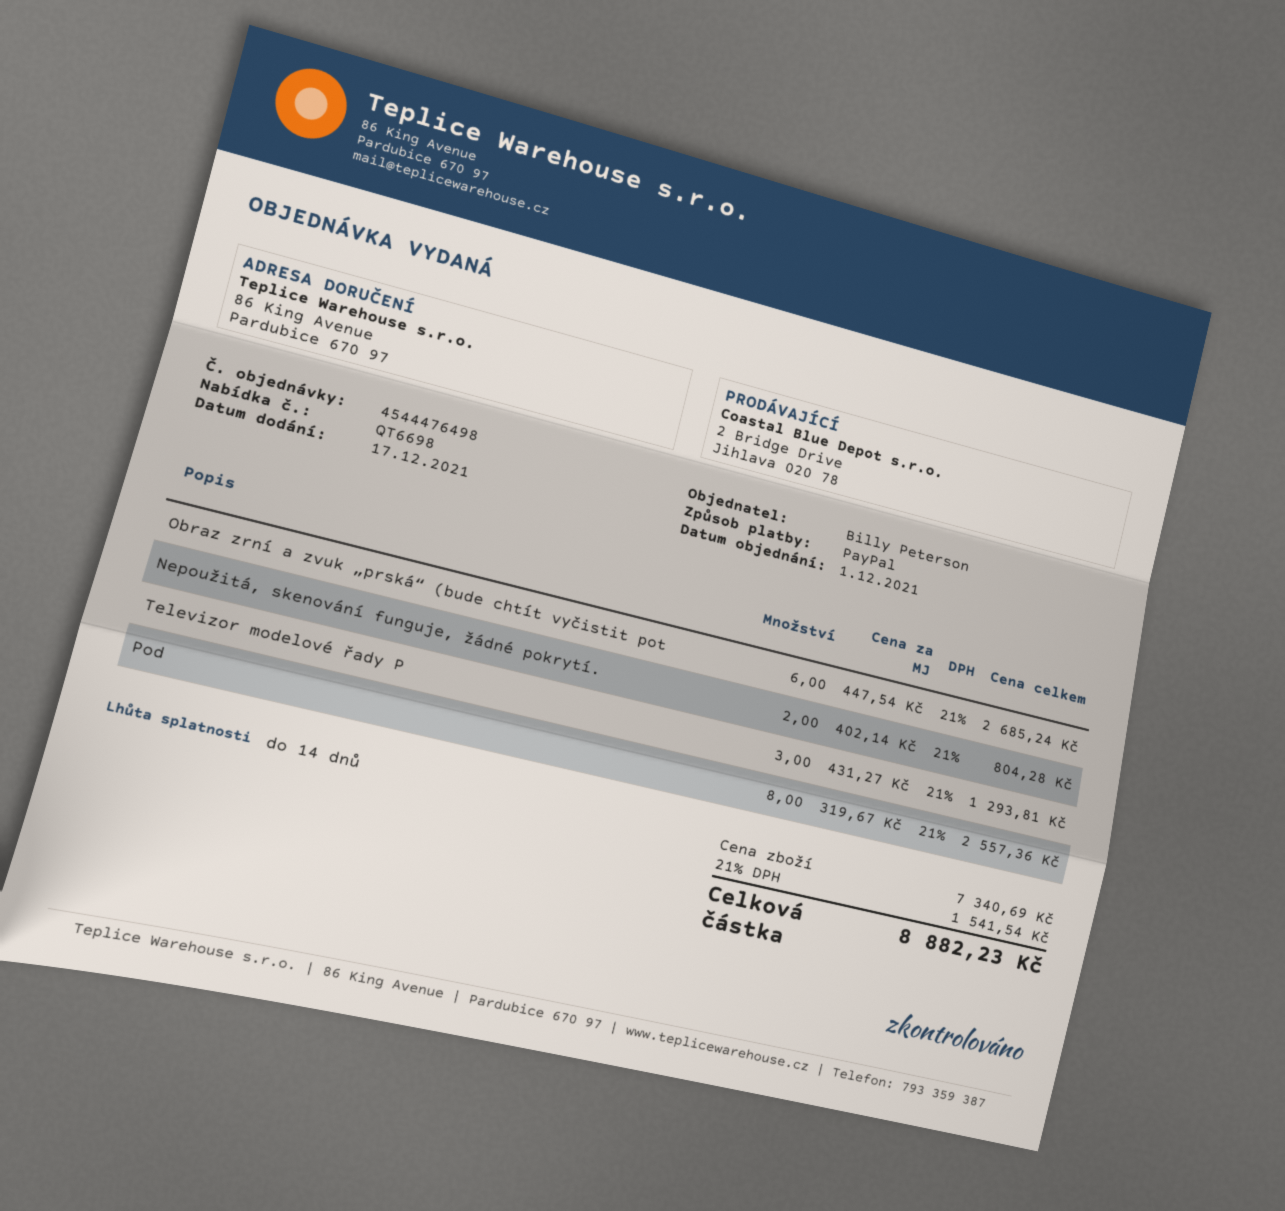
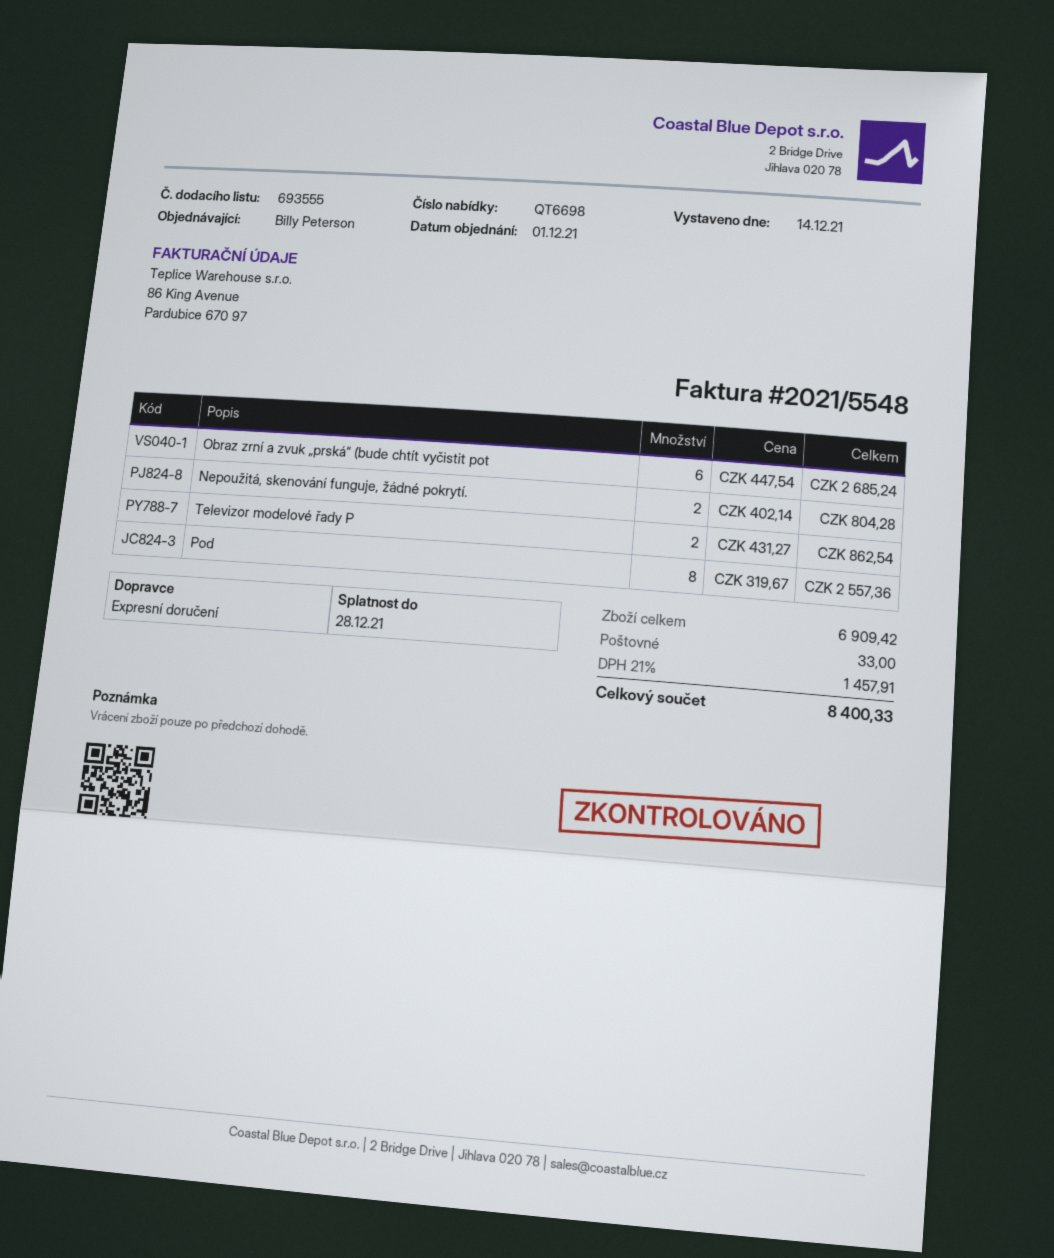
Televizor modelové řady P: 3 x 431.27 = 1293.81 -> 2 x 431.27 = 862.54
subtotal: 7340.69 -> 6909.42
shipping: none -> 33.00
tax: 21% = 1541.54 -> 21% = 1457.91
total: 8882.23 -> 8400.33

